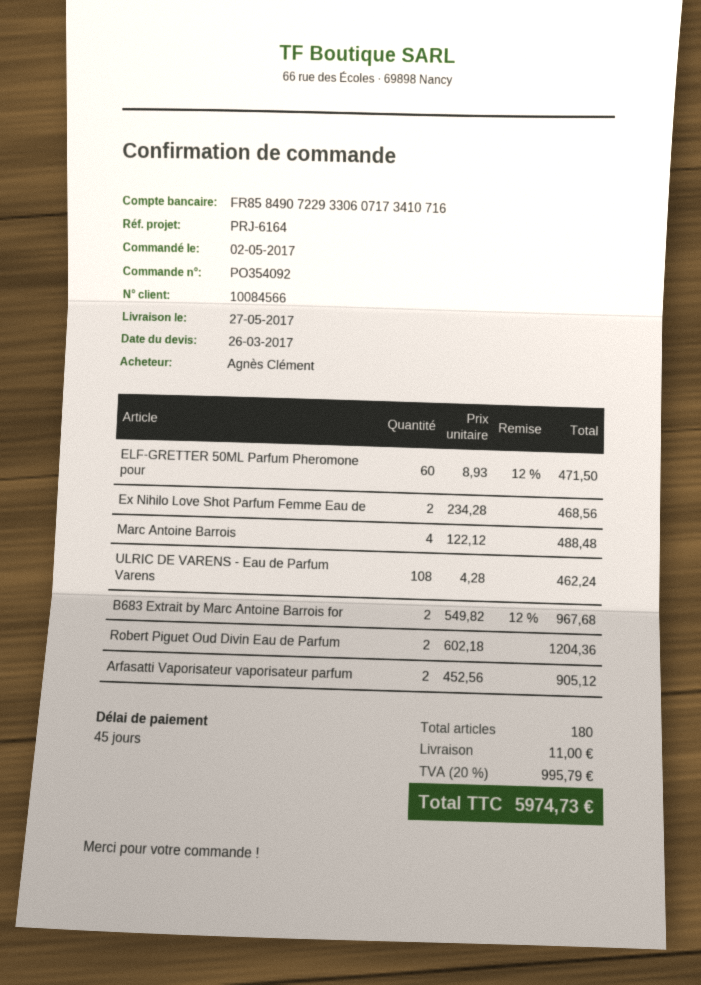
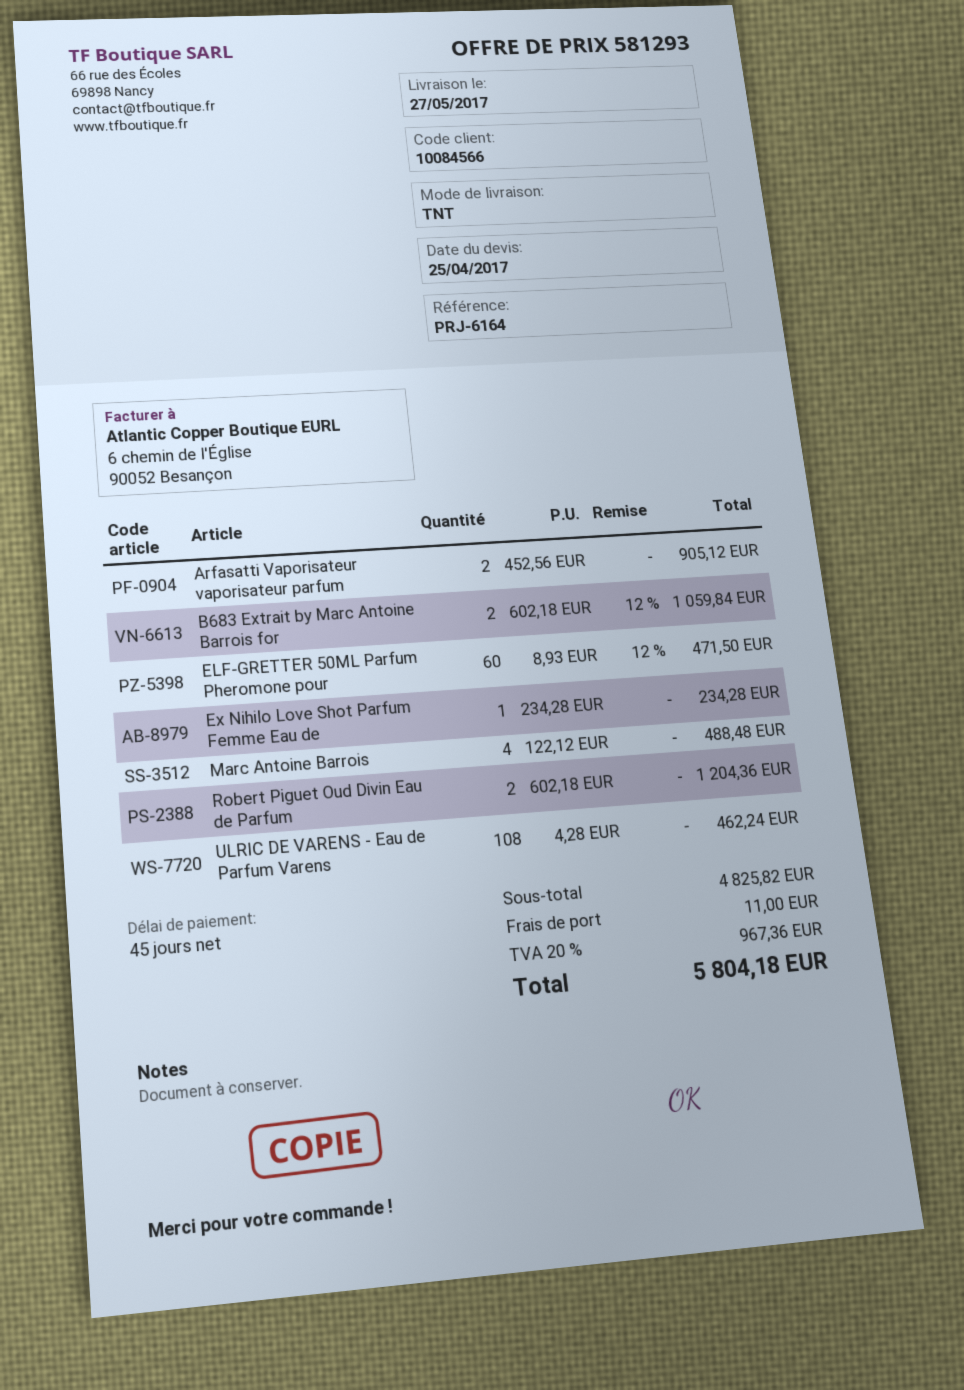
quote date: 2017-03-26 -> 2017-04-25
Ex Nihilo Love Shot Parfum Femme Eau de: 2 x 234.28 = 468.56 -> 1 x 234.28 = 234.28
B683 Extrait by Marc Antoine Barrois for: 2 x 549.82 - 12% = 967.68 -> 2 x 602.18 - 12% = 1059.84
tax: 20% = 995.79 -> 20% = 967.36
total: 5974.73 -> 5804.18

